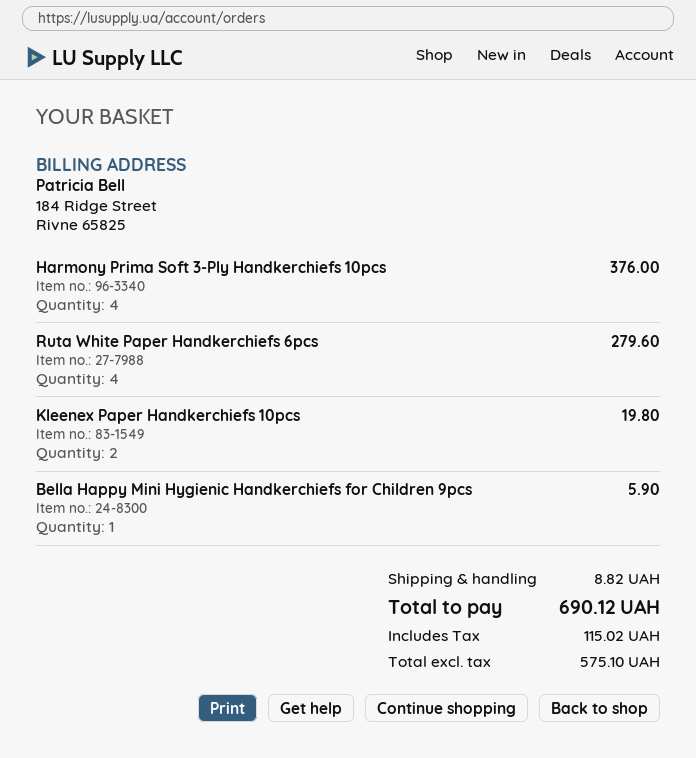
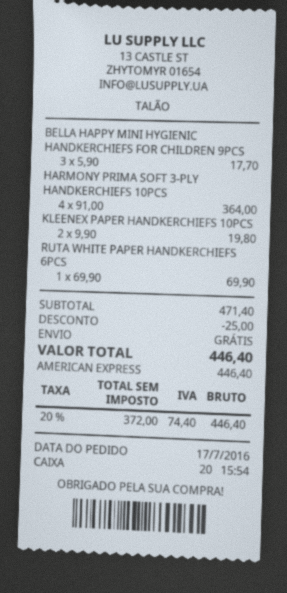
Harmony Prima Soft 3-Ply Handkerchiefs 10pcs: 4 for 376.00 -> 4 for 364.00
Ruta White Paper Handkerchiefs 6pcs: 4 for 279.60 -> 1 for 69.90
Bella Happy Mini Hygienic Handkerchiefs for Children 9pcs: 1 for 5.90 -> 3 for 17.70
discount: none -> 25.00
shipping: 8.82 -> 0.00
net: 575.10 -> 372.00
tax: 115.02 -> 74.40
total: 690.12 -> 446.40

